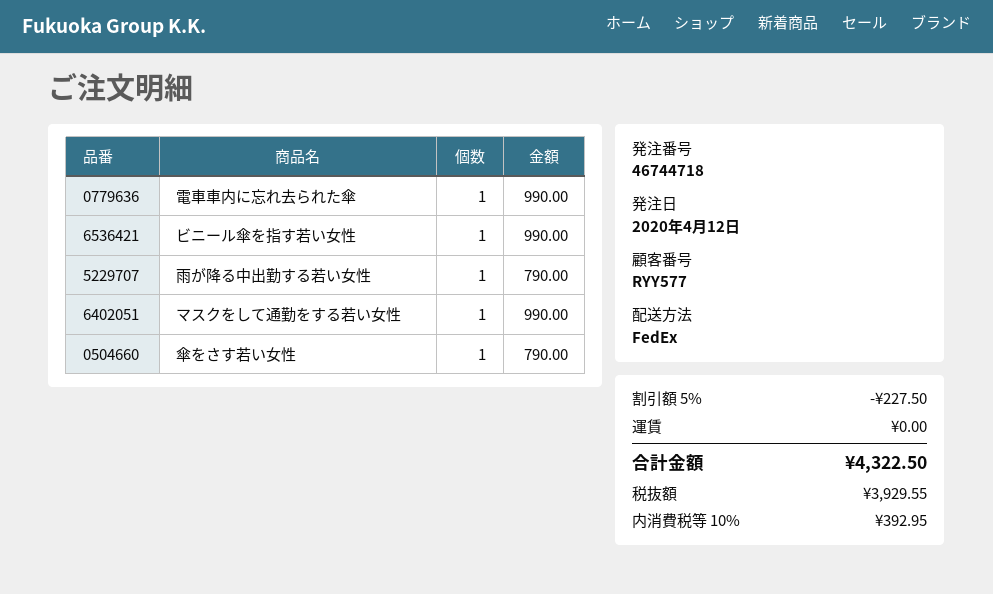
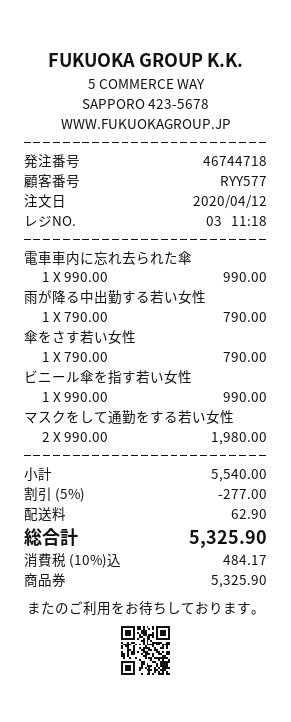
マスクをして通勤をする若い女性: 1 for 990.00 -> 2 for 1980.00
discount: 5% = 227.50 -> 5% = 277.00
shipping: 0.00 -> 62.90
tax: 10% = 392.95 -> 10% = 484.17
total: 4322.50 -> 5325.90

